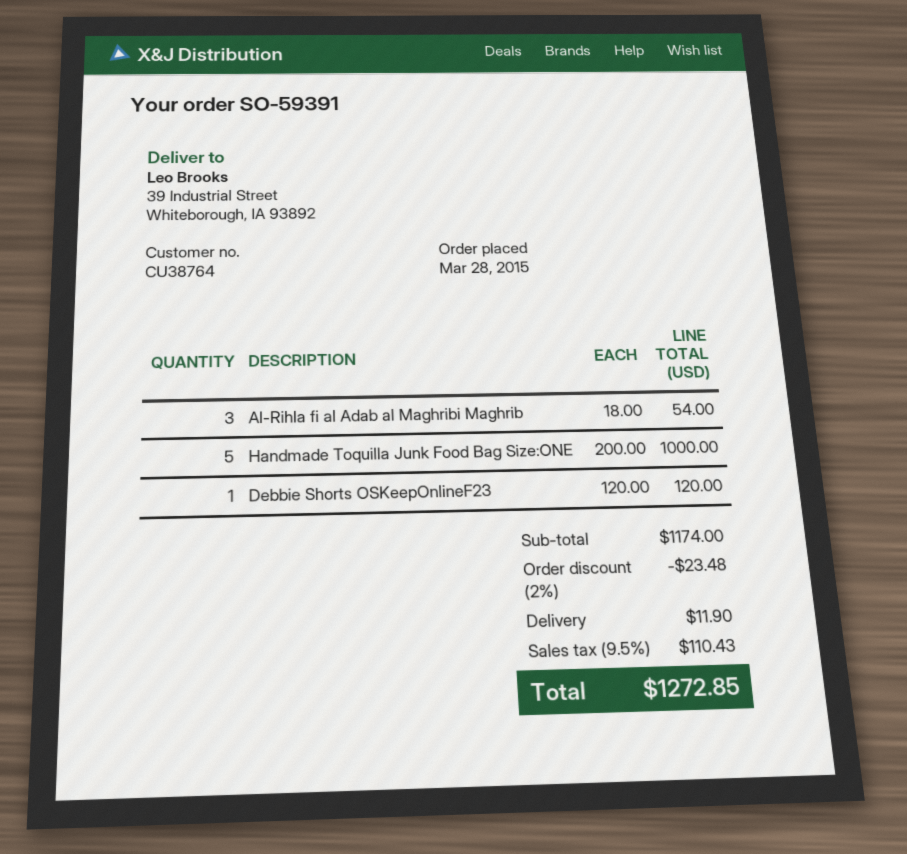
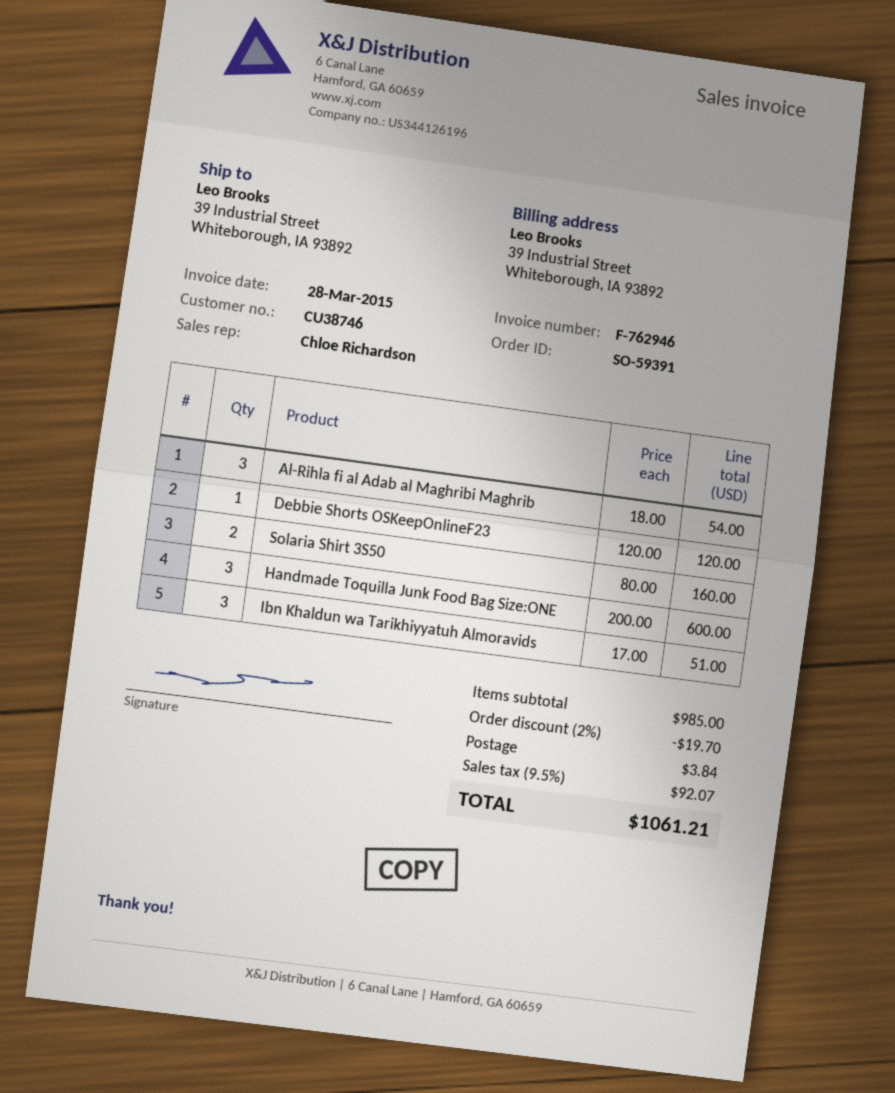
customer number: CU38764 -> CU38746
Handmade Toquilla Junk Food Bag Size:ONE: 5 x 200.00 = 1000.00 -> 3 x 200.00 = 600.00
Solaria Shirt 3S50: none -> 2 x 80.00 = 160.00
Ibn Khaldun wa Tarikhiyyatuh Almoravids: none -> 3 x 17.00 = 51.00
subtotal: 1174.00 -> 985.00
discount: 2% = 23.48 -> 2% = 19.70
shipping: 11.90 -> 3.84
tax: 9.5% = 110.43 -> 9.5% = 92.07
total: 1272.85 -> 1061.21

